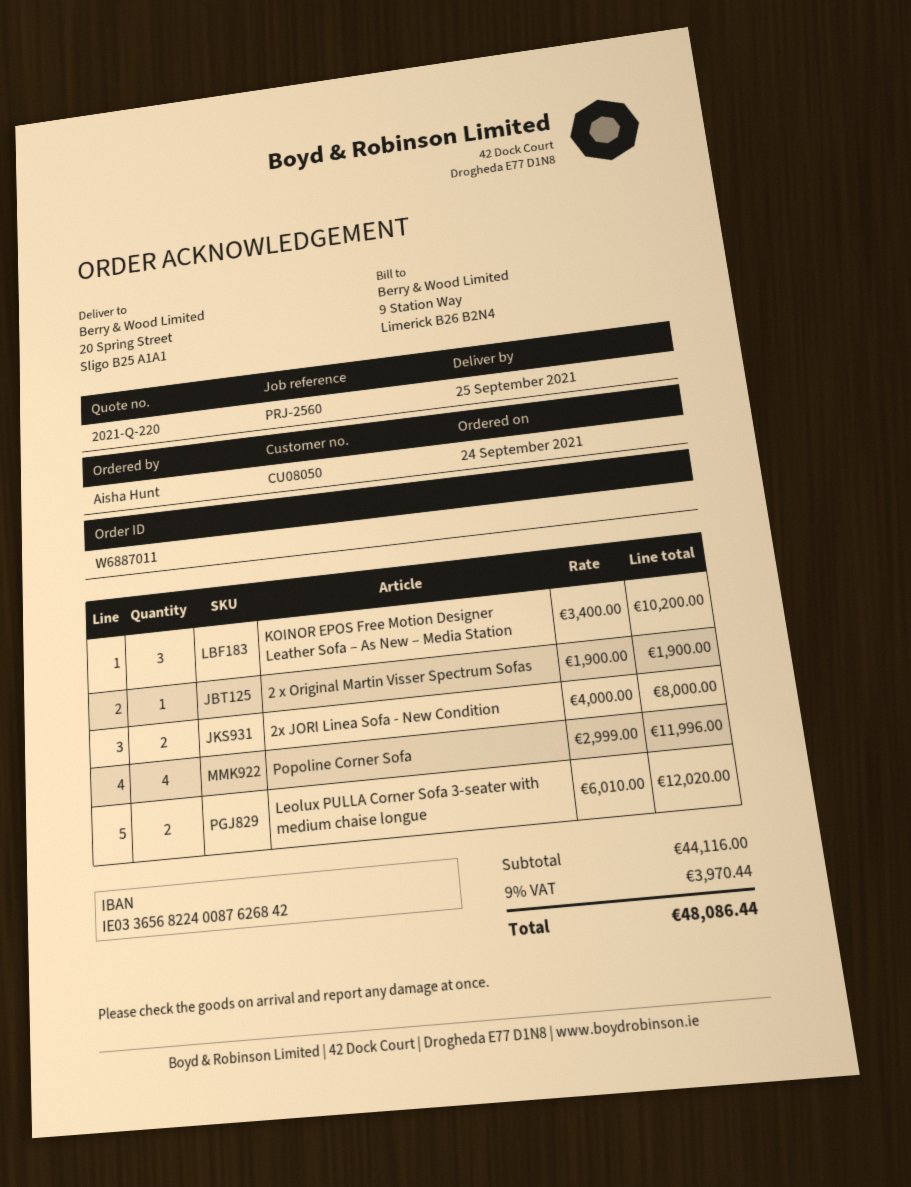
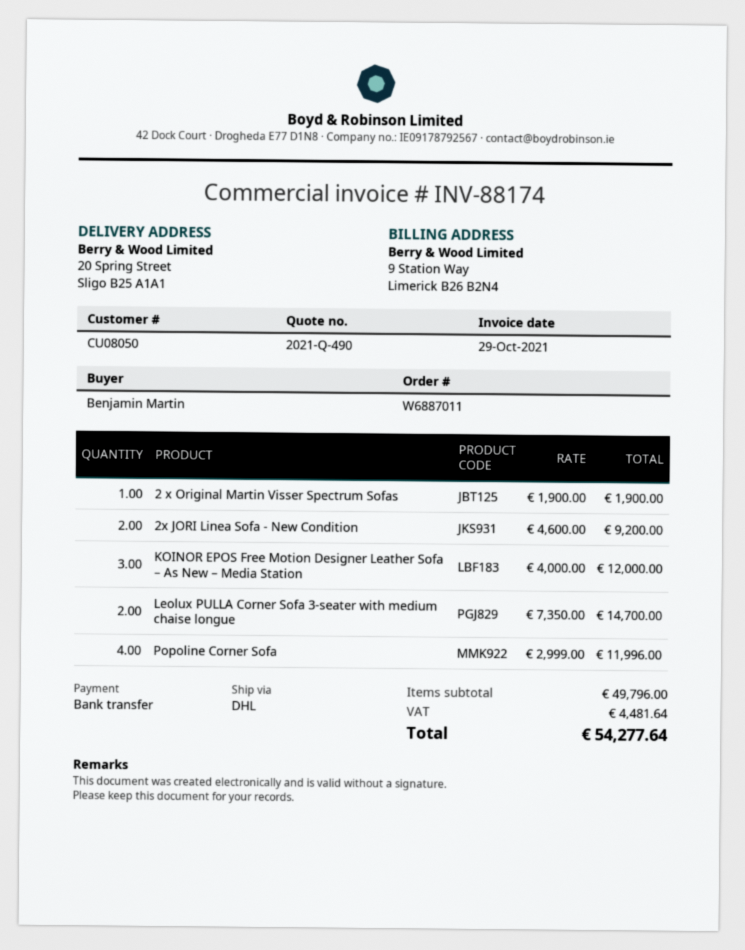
quote number: 2021-Q-220 -> 2021-Q-490
ordered by: Aisha Hunt -> Benjamin Martin
KOINOR EPOS Free Motion Designer Leather Sofa – As New – Media Station: 3 x 3400.00 = 10200.00 -> 3 x 4000.00 = 12000.00
2x JORI Linea Sofa - New Condition: 2 x 4000.00 = 8000.00 -> 2 x 4600.00 = 9200.00
Leolux PULLA Corner Sofa 3-seater with medium chaise longue: 2 x 6010.00 = 12020.00 -> 2 x 7350.00 = 14700.00
subtotal: 44116.00 -> 49796.00
tax: 3970.44 -> 4481.64
total: 48086.44 -> 54277.64

